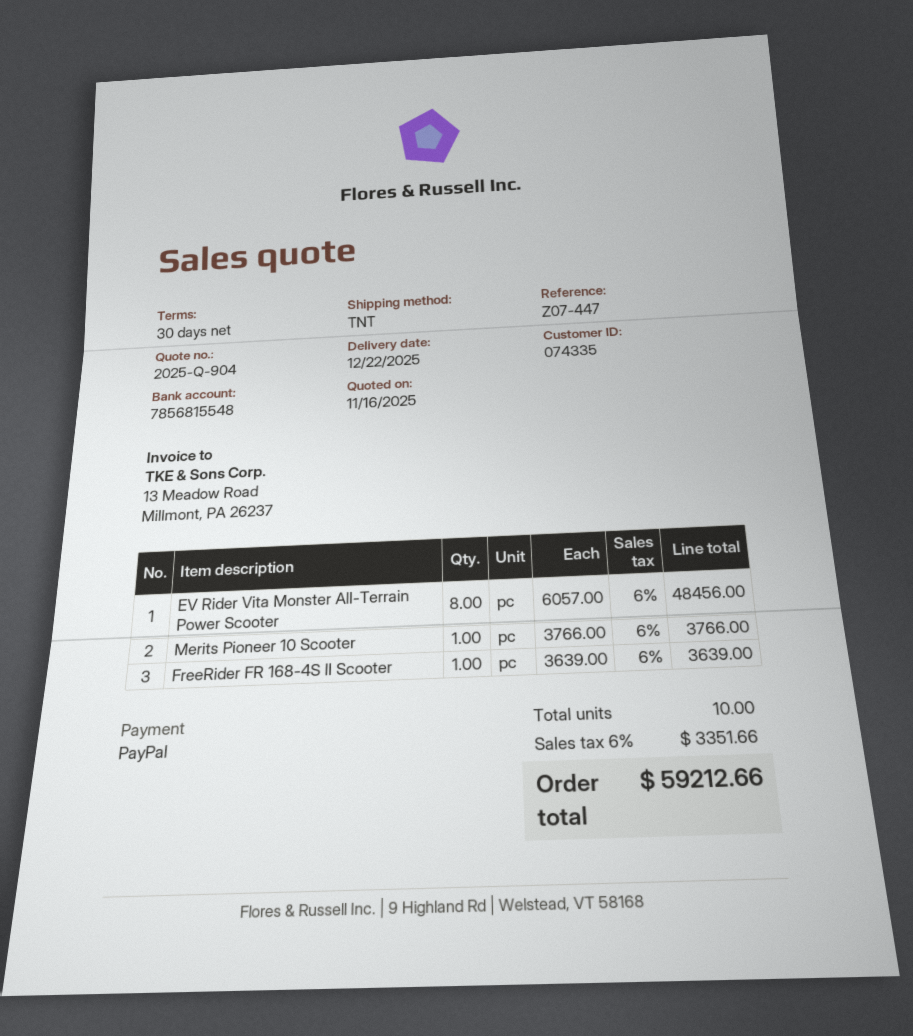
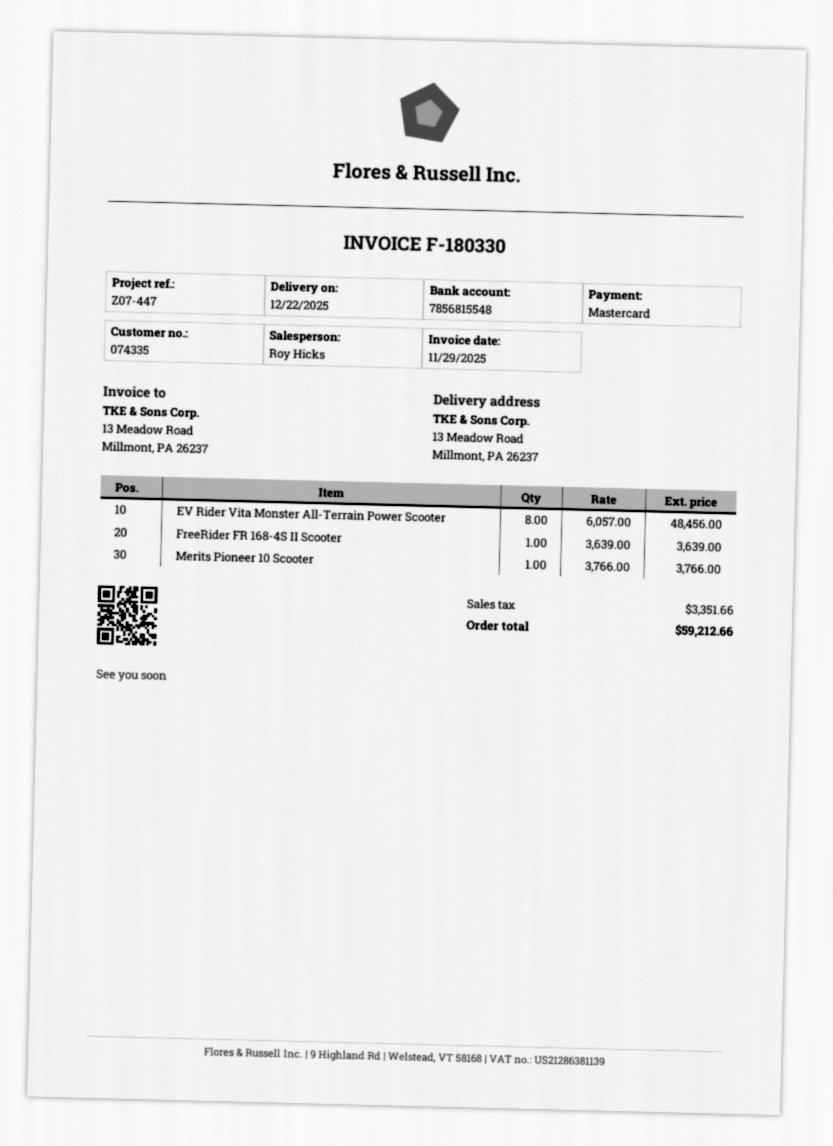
payment method: PayPal -> Mastercard

